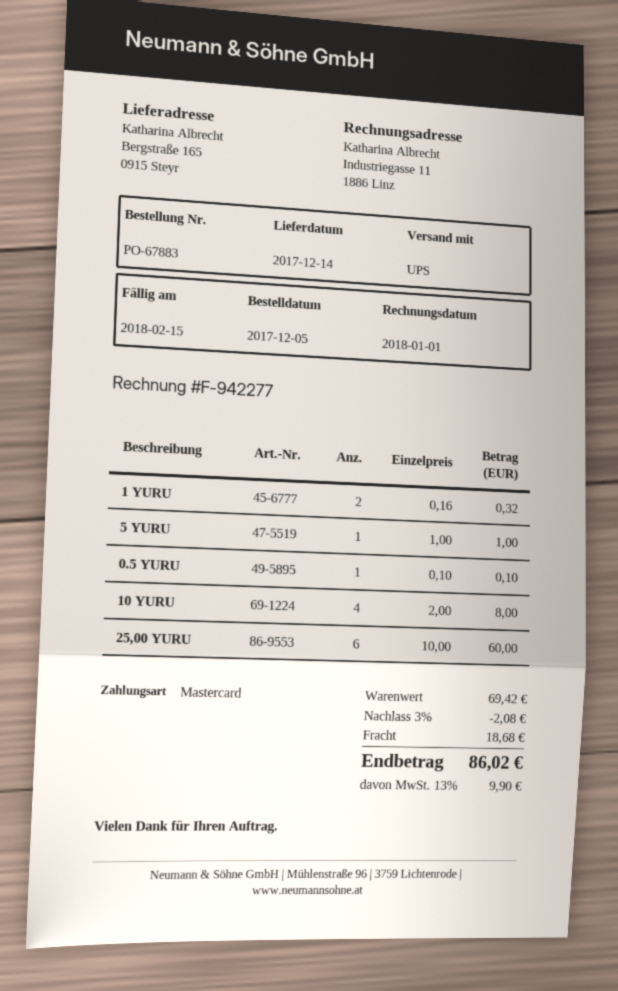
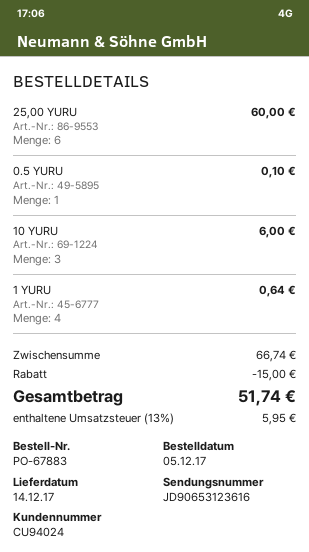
1 YURU: 2 for 0.32 -> 4 for 0.64
5 YURU: 1 for 1.00 -> none
10 YURU: 4 for 8.00 -> 3 for 6.00
subtotal: 69.42 -> 66.74
discount: 2.08 -> 15.00
shipping: 18.68 -> none
tax: 13% = 9.90 -> 13% = 5.95
total: 86.02 -> 51.74

